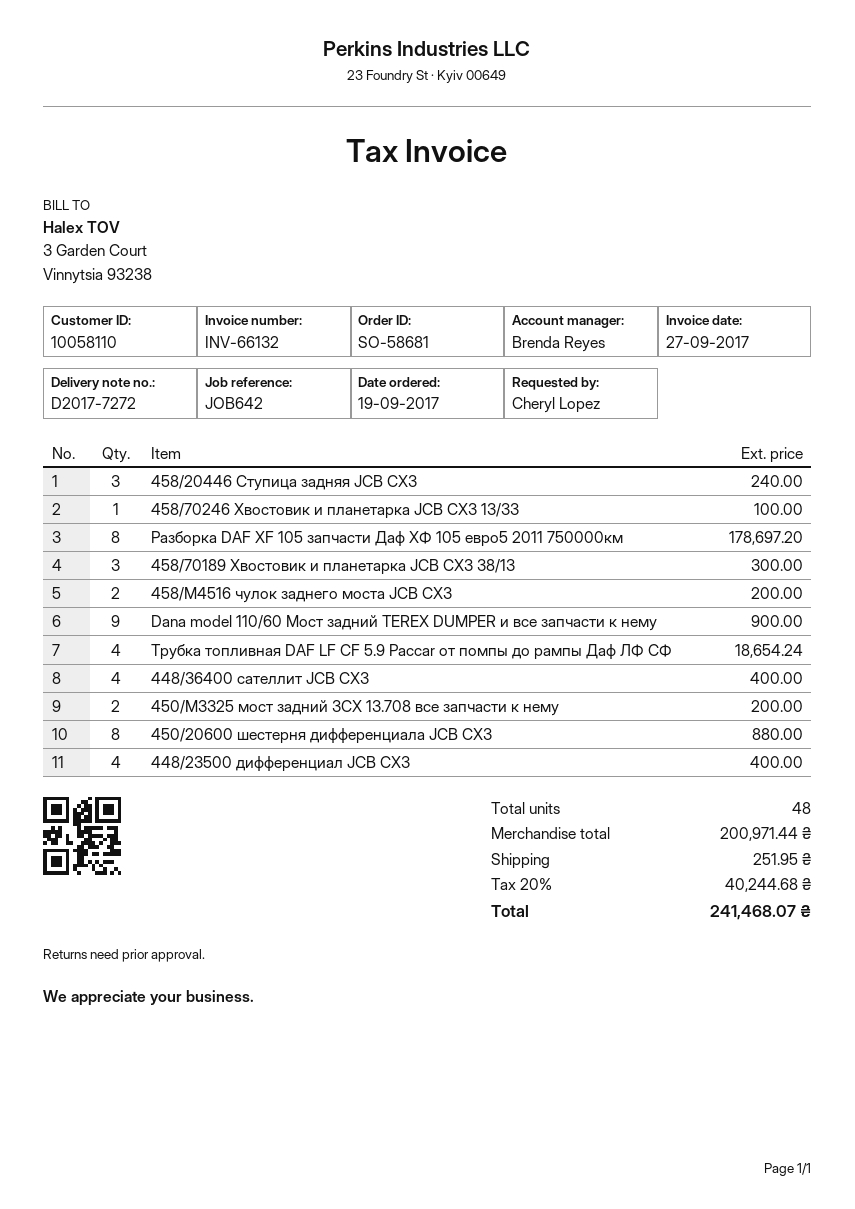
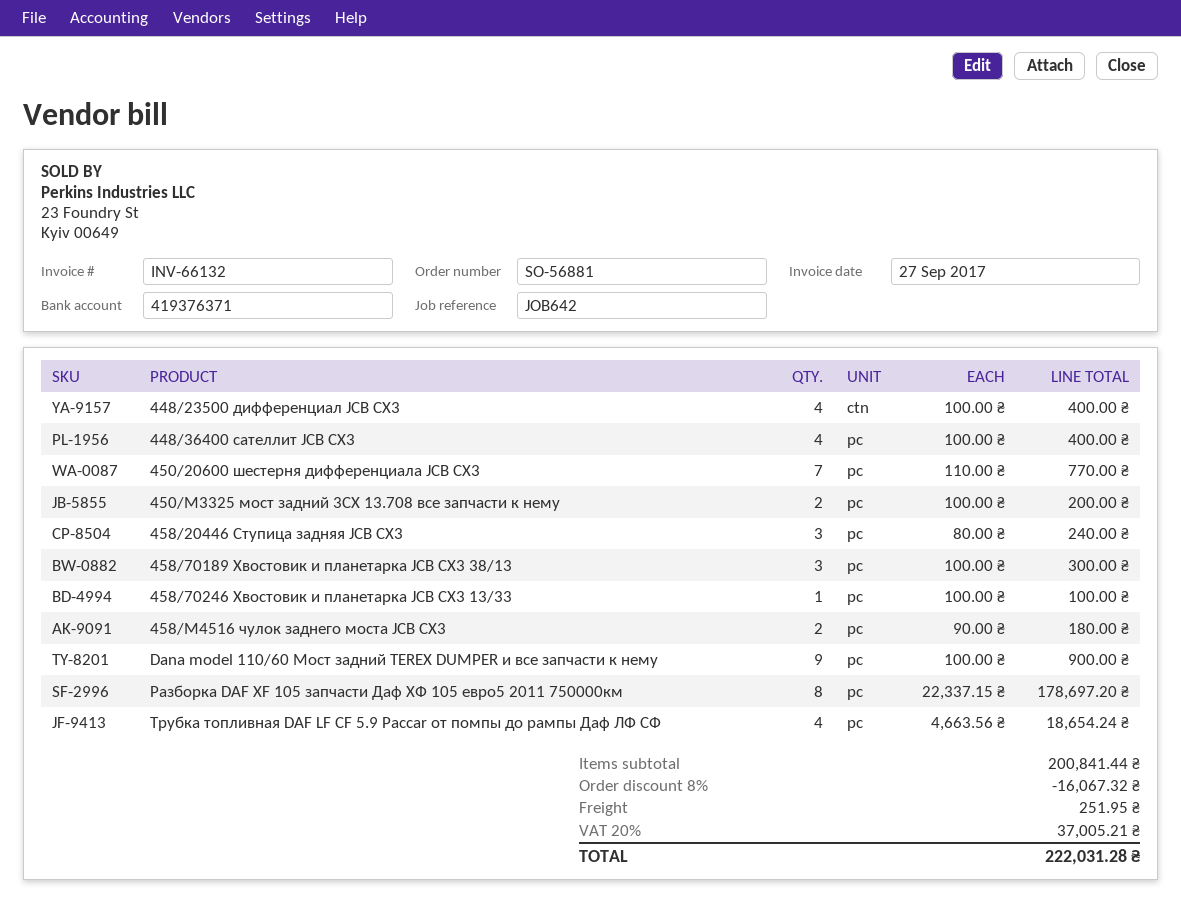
order number: SO-58681 -> SO-56881
458/M4516 чулок заднего моста JCB CX3: 2 for 200.00 -> 2 for 180.00
450/20600 шестерня дифференциала JCB CX3: 8 for 880.00 -> 7 for 770.00
subtotal: 200971.44 -> 200841.44
discount: none -> 8% = 16067.32
tax: 20% = 40244.68 -> 20% = 37005.21
total: 241468.07 -> 222031.28

